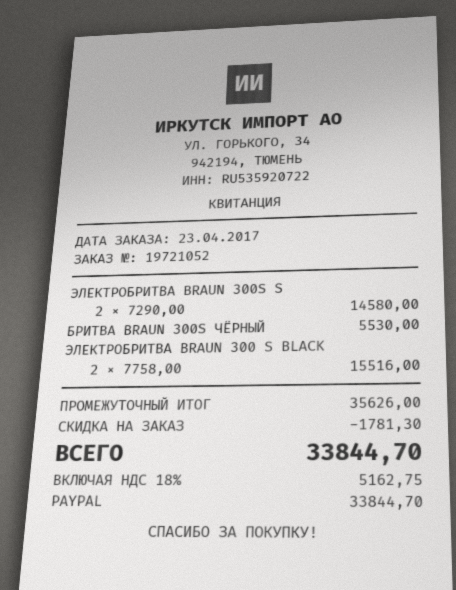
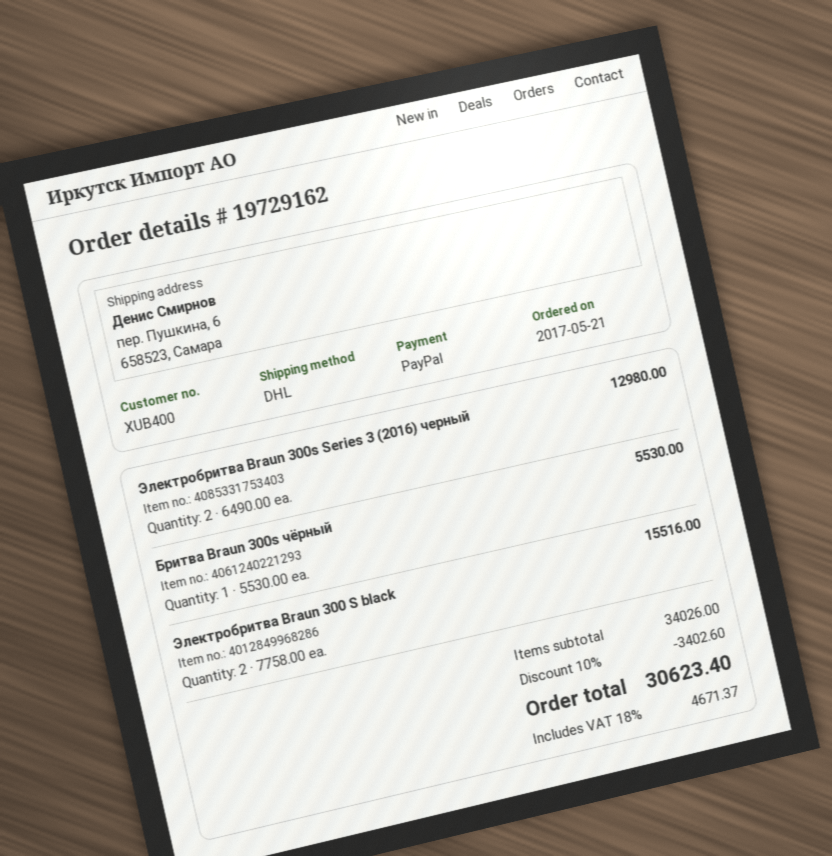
order number: 19721052 -> 19729162
order date: 2017-04-23 -> 2017-05-21
ЭЛЕКТРОБРИТВА BRAUN 300S S: 2 x 7290.00 = 14580.00 -> 2 x 6490.00 = 12980.00
subtotal: 35626.00 -> 34026.00
discount: 1781.30 -> 3402.60
tax: 18% = 5162.75 -> 18% = 4671.37
total: 33844.70 -> 30623.40

